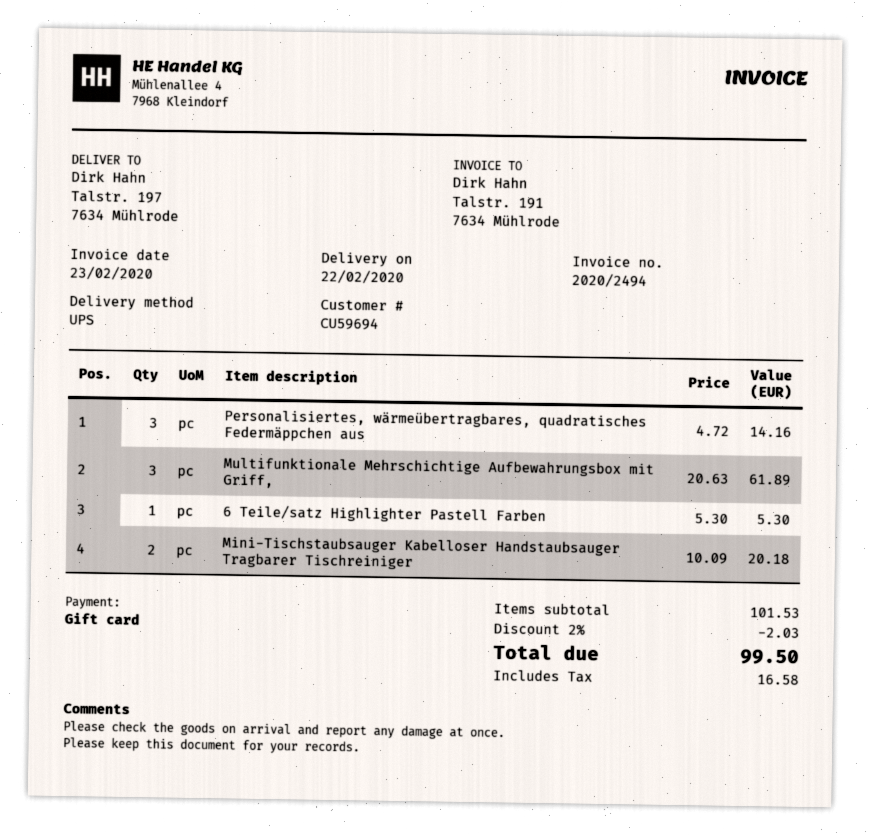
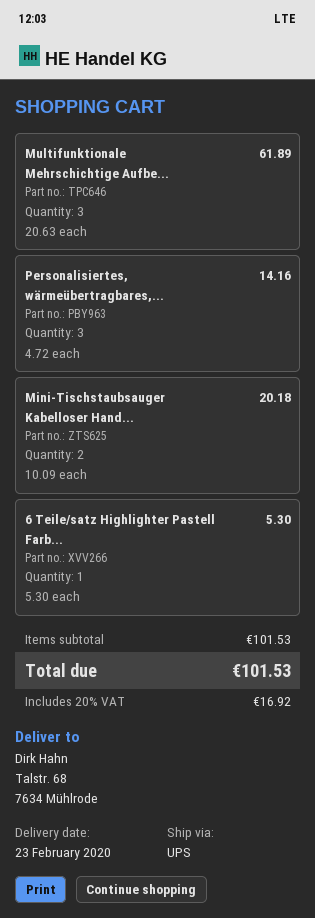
delivery date: 2020-02-22 -> 2020-02-23
ship to: Talstr. 197, 7634 Mühlrode -> Talstr. 68, 7634 Mühlrode
discount: 2% = 2.03 -> none
tax: 16.58 -> 16.92
total: 99.50 -> 101.53

